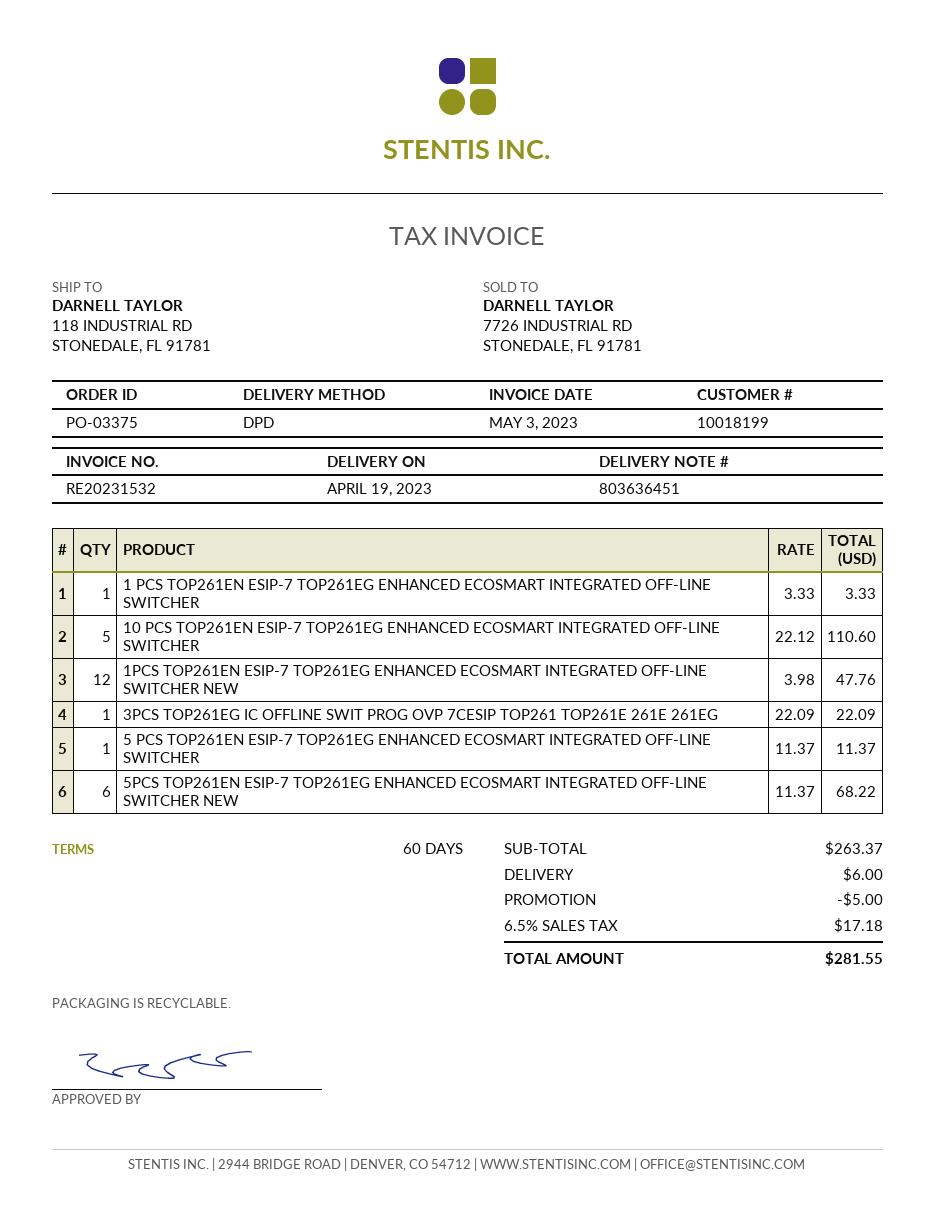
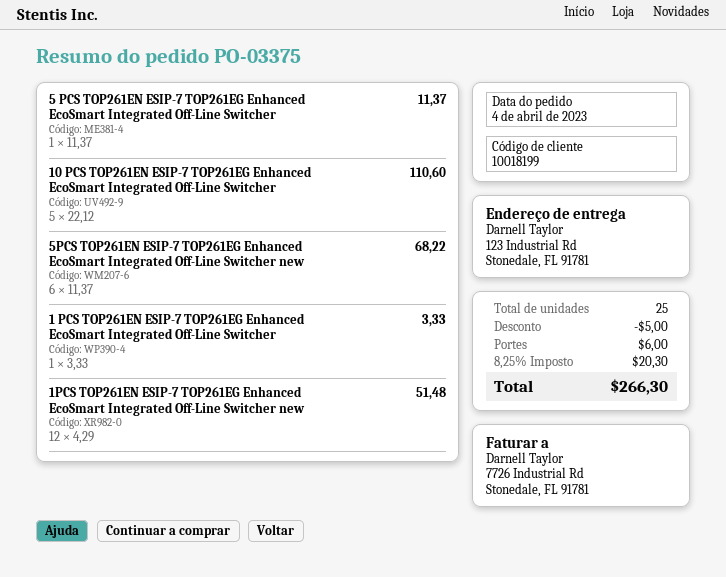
ship to: 118 INDUSTRIAL RD, STONEDALE, FL 91781 -> 123 Industrial Rd, Stonedale, FL 91781
1PCS TOP261EN ESIP-7 TOP261EG ENHANCED ECOSMART INTEGRATED OFF-LINE SWITCHER NEW: 12 x 3.98 = 47.76 -> 12 x 4.29 = 51.48
3PCS TOP261EG IC OFFLINE SWIT PROG OVP 7CESIP TOP261 TOP261E 261E 261EG: 1 x 22.09 = 22.09 -> none
tax: 6.5% = 17.18 -> 8.25% = 20.30
total: 281.55 -> 266.30

